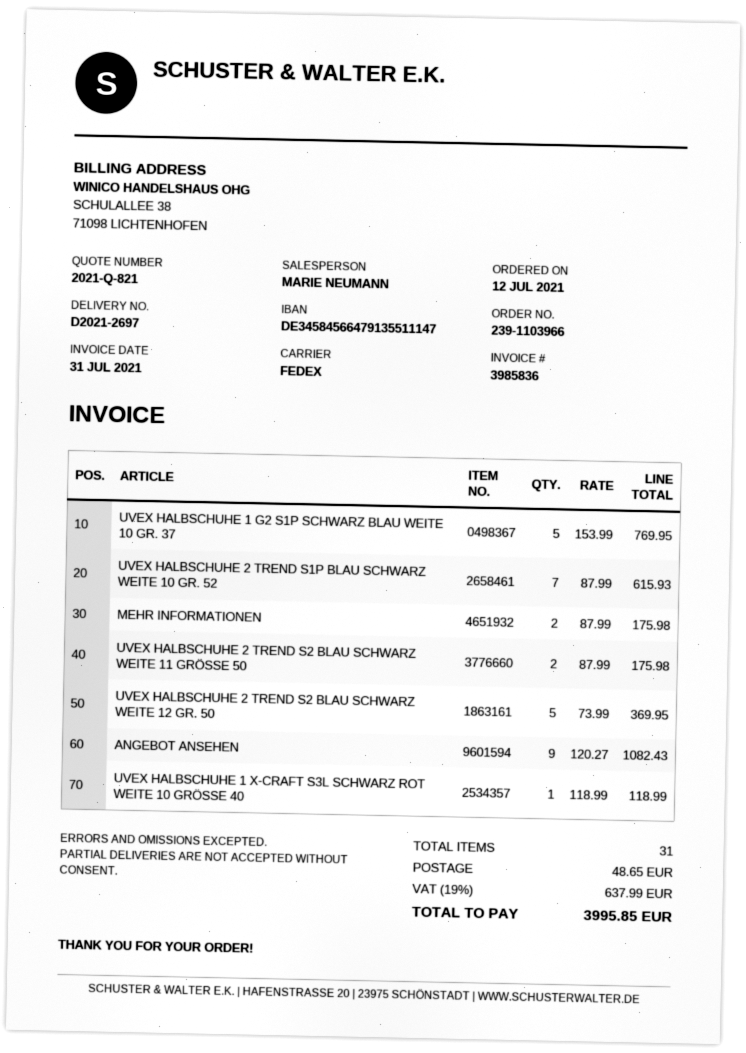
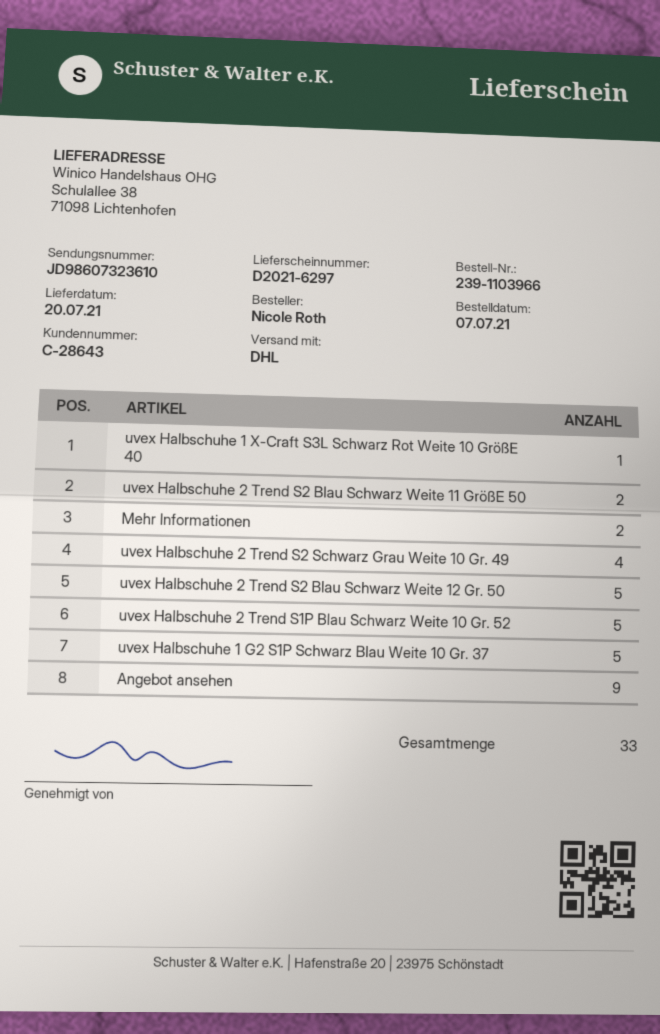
order date: 2021-07-12 -> 2021-07-07
delivery note number: D2021-2697 -> D2021-6297
shipping method: FedEx -> DHL
UVEX HALBSCHUHE 2 TREND S1P BLAU SCHWARZ WEITE 10 GR. 52: 7 -> 5
uvex Halbschuhe 2 Trend S2 Schwarz Grau Weite 10 Gr. 49: none -> 4
total quantity: 31 -> 33

